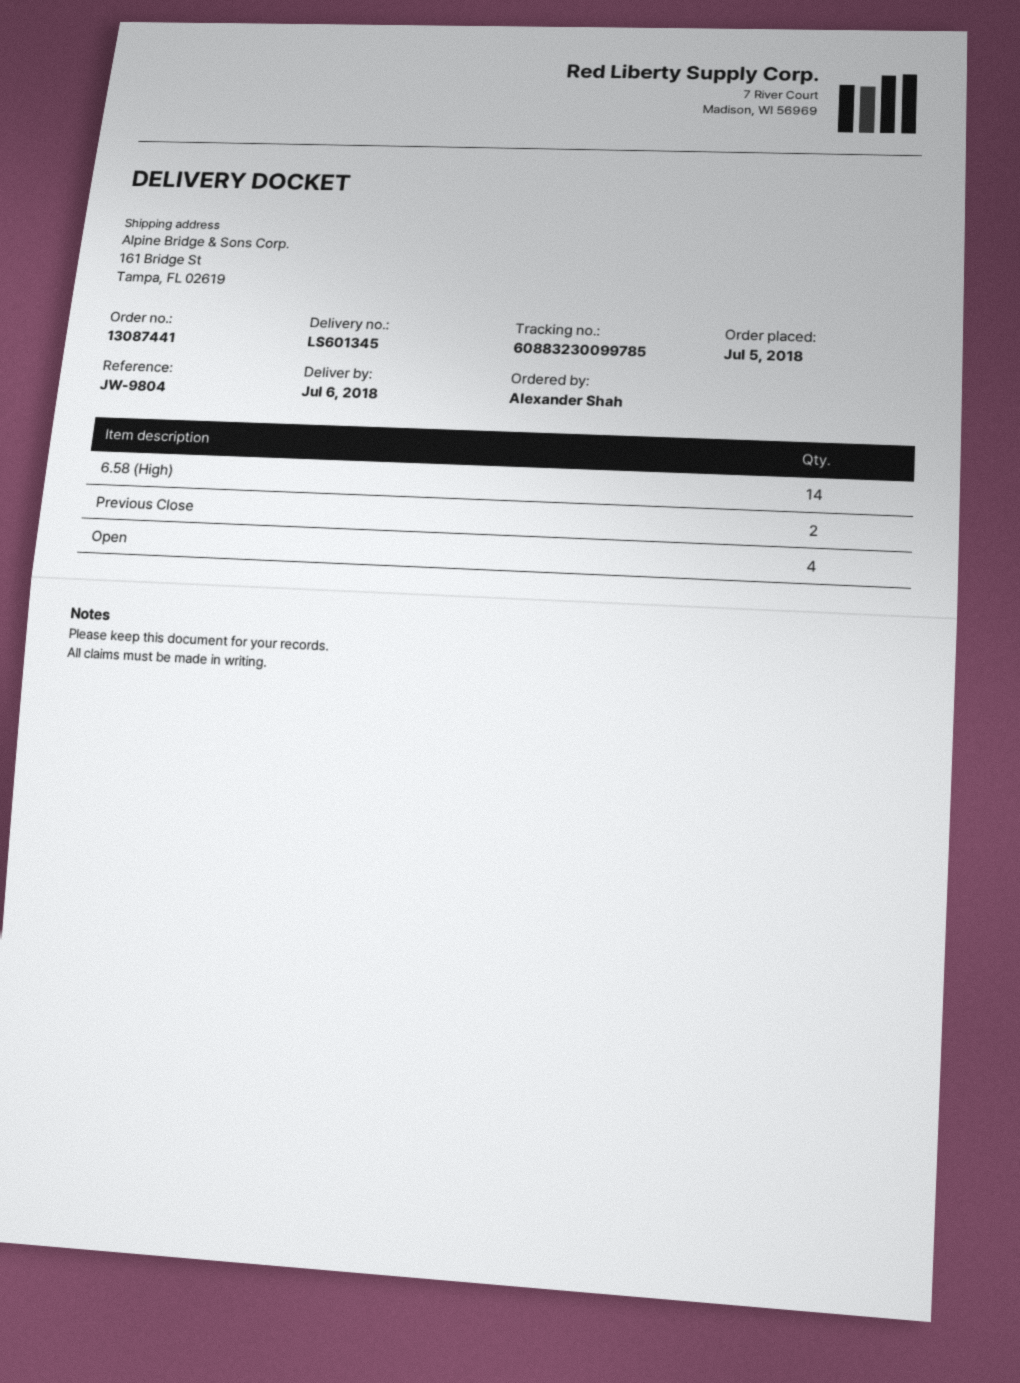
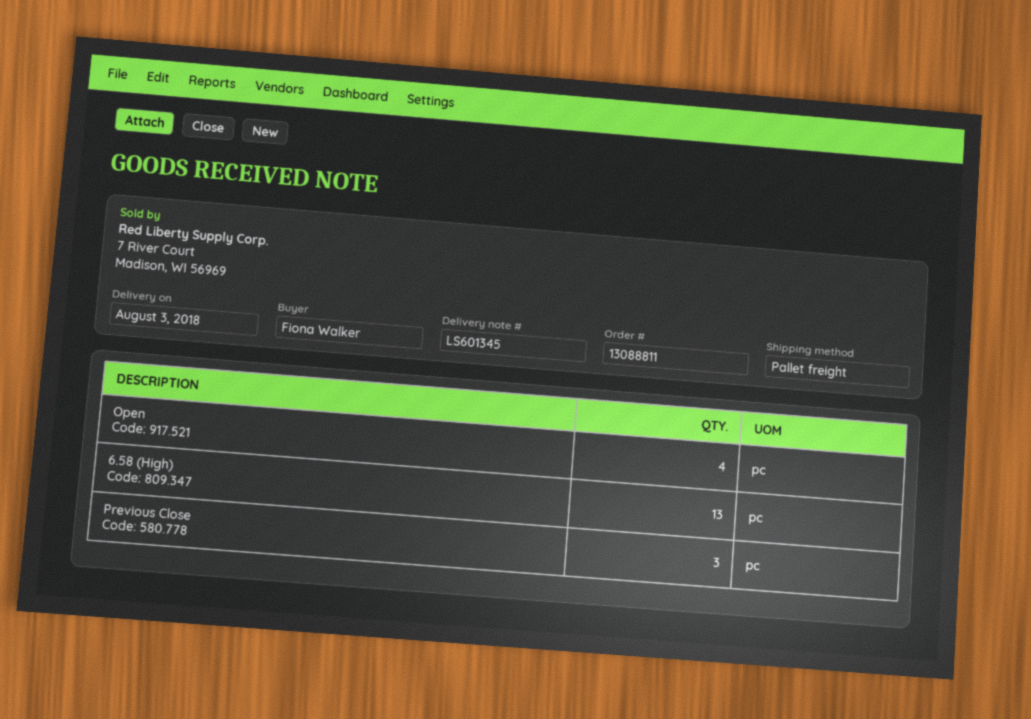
order number: 13087441 -> 13088811
delivery date: 2018-07-06 -> 2018-08-03
ordered by: Alexander Shah -> Fiona Walker
6.58 (High): 14 -> 13
Previous Close: 2 -> 3

